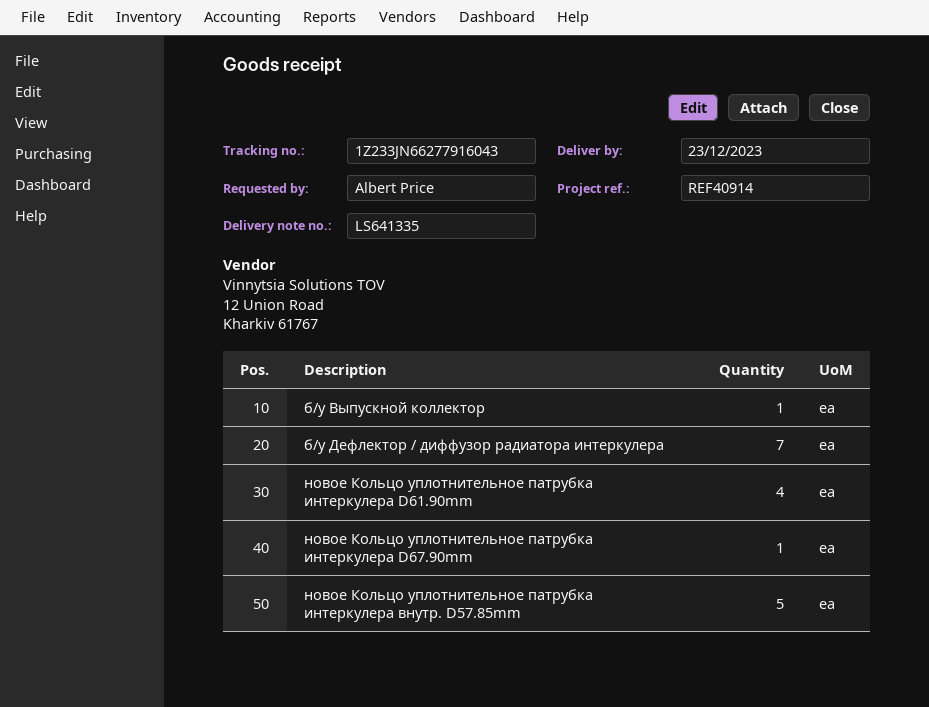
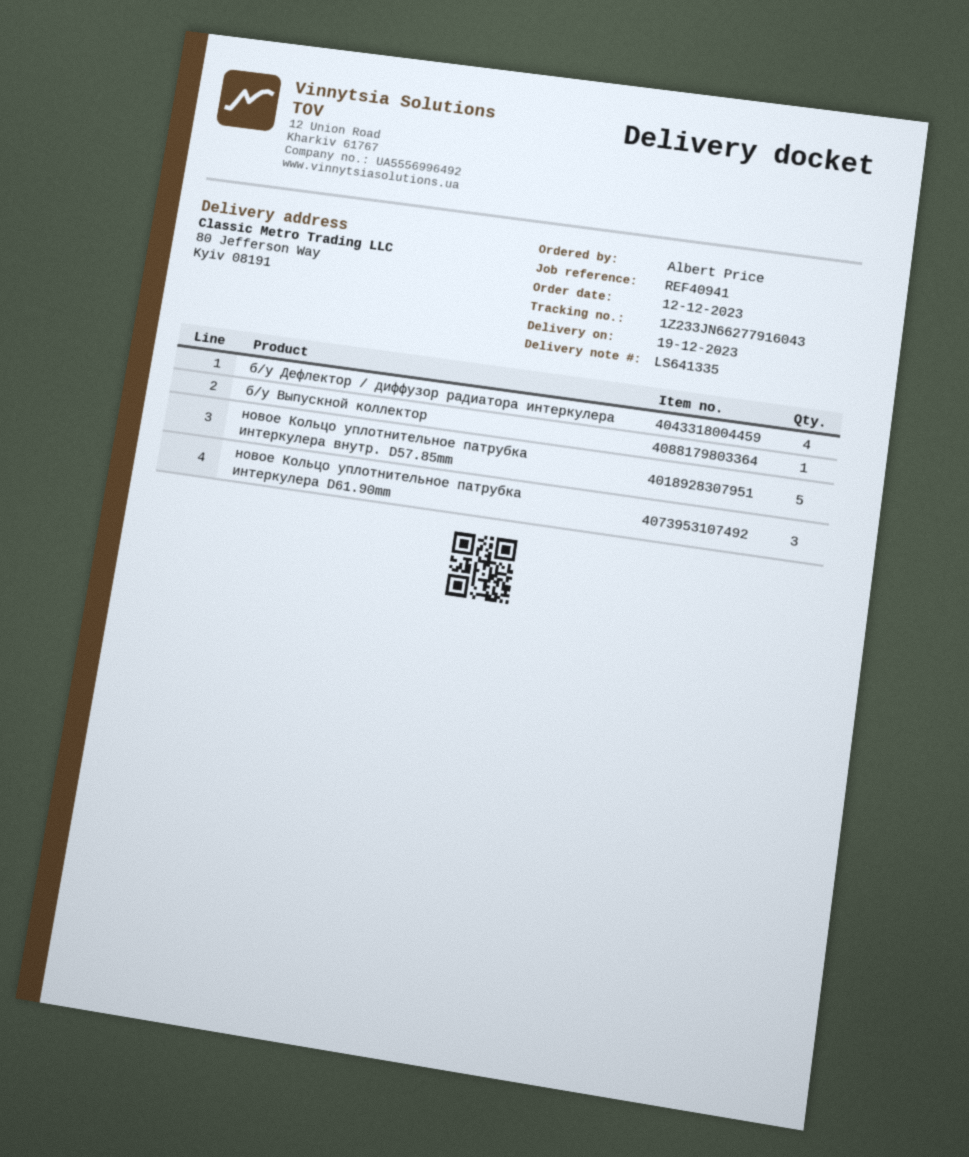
delivery date: 2023-12-23 -> 2023-12-19
reference: REF40914 -> REF40941
б/у Дефлектор / диффузор радиатора интеркулера: 7 -> 4
новое Кольцо уплотнительное патрубка интеркулера D61.90mm: 4 -> 3
новое Кольцо уплотнительное патрубка интеркулера D67.90mm: 1 -> none

